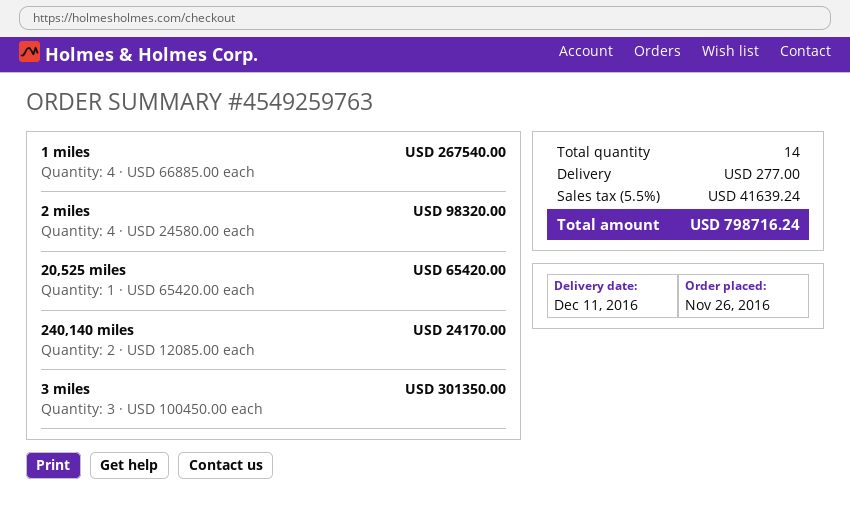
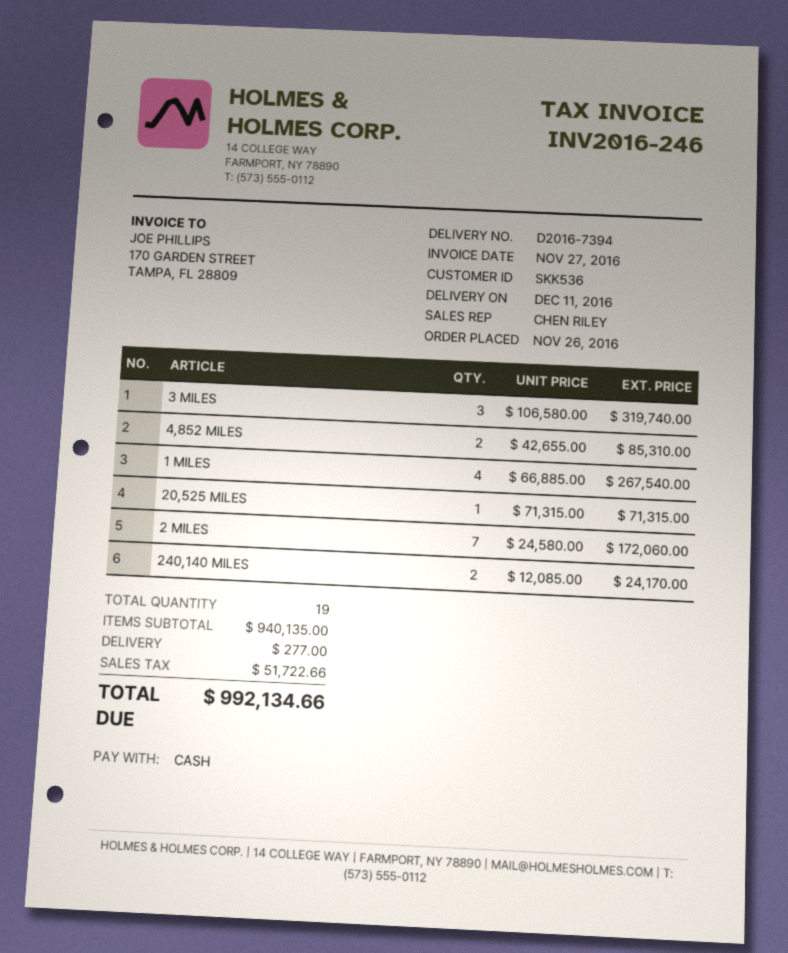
2 miles: 4 x 24580.00 = 98320.00 -> 7 x 24580.00 = 172060.00
20,525 miles: 1 x 65420.00 = 65420.00 -> 1 x 71315.00 = 71315.00
3 miles: 3 x 100450.00 = 301350.00 -> 3 x 106580.00 = 319740.00
4,852 MILES: none -> 2 x 42655.00 = 85310.00
total quantity: 14 -> 19
tax: 41639.24 -> 51722.66
total: 798716.24 -> 992134.66

